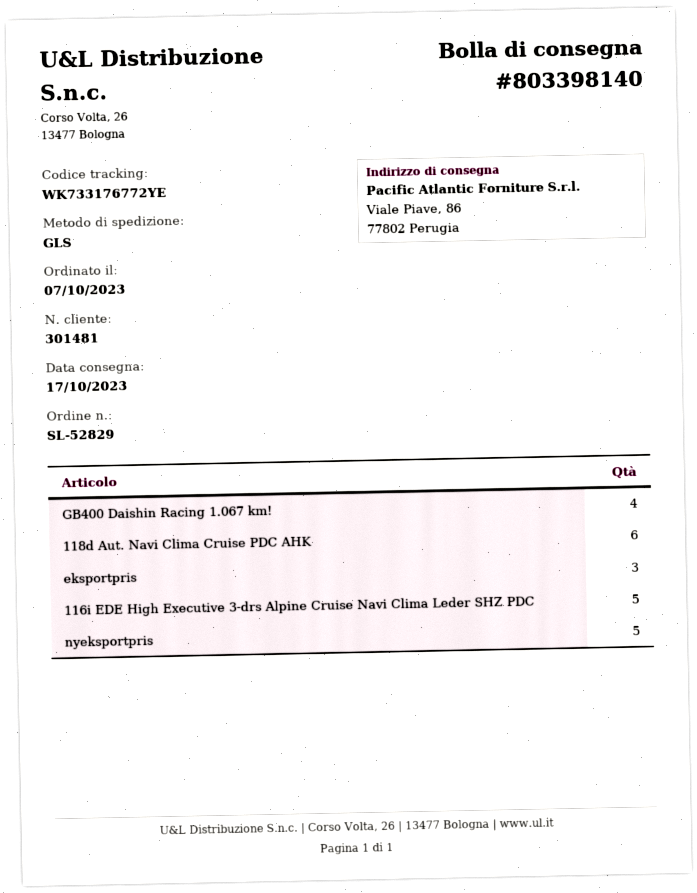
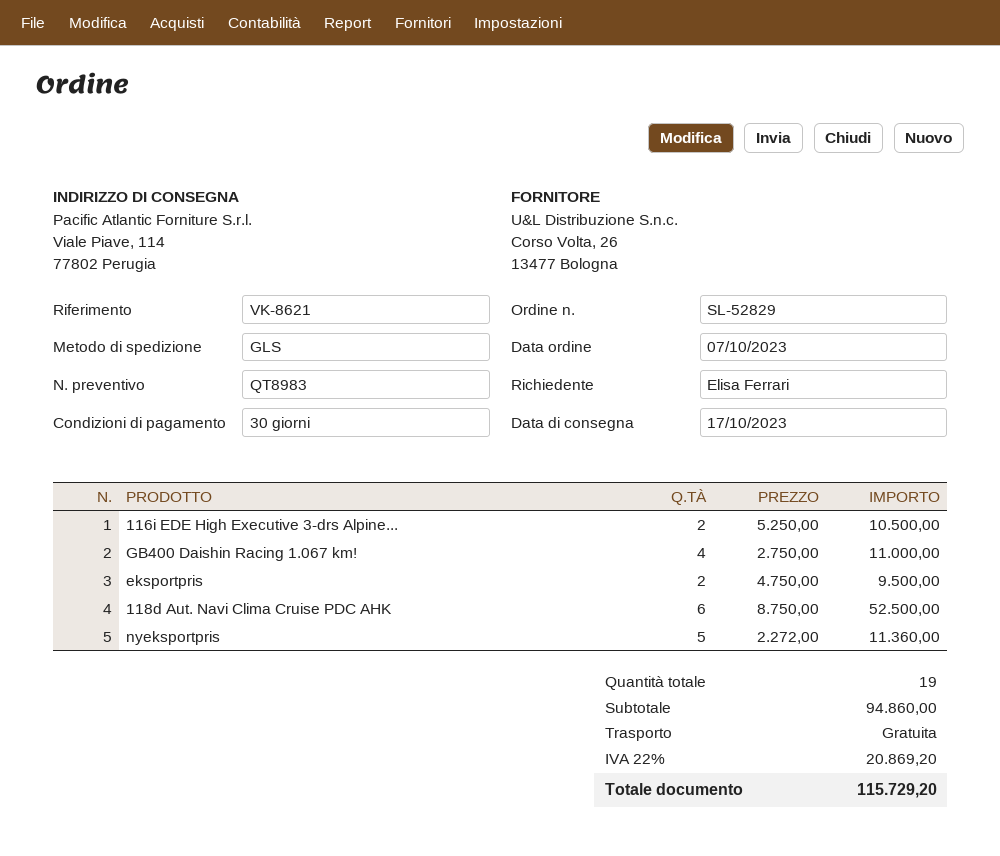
ship to: Viale Piave, 86, 77802 Perugia -> Viale Piave, 114, 77802 Perugia
eksportpris: 3 -> 2
116i EDE High Executive 3-drs Alpine Cruise Navi Clima Leder SHZ PDC: 5 -> 2

